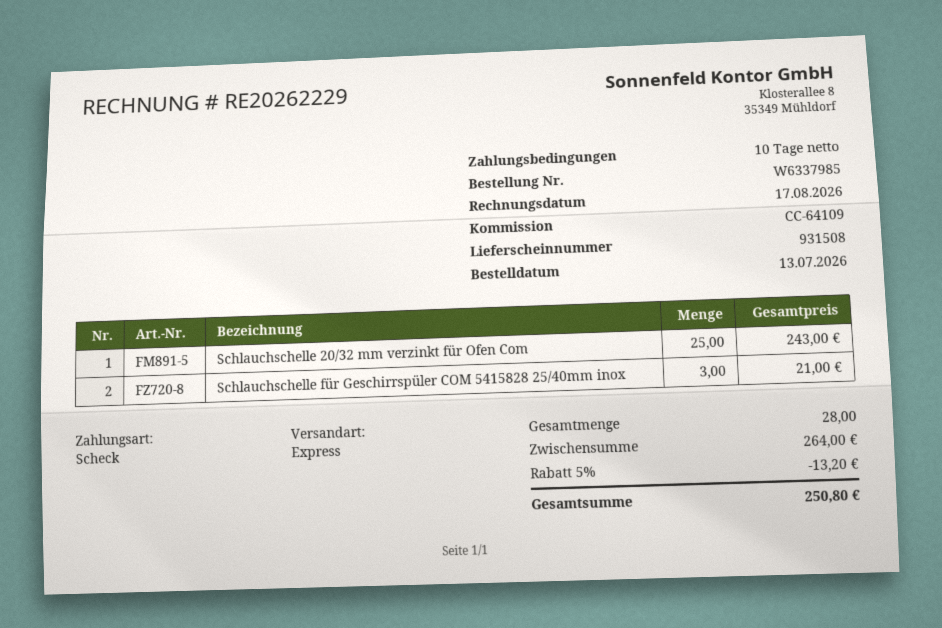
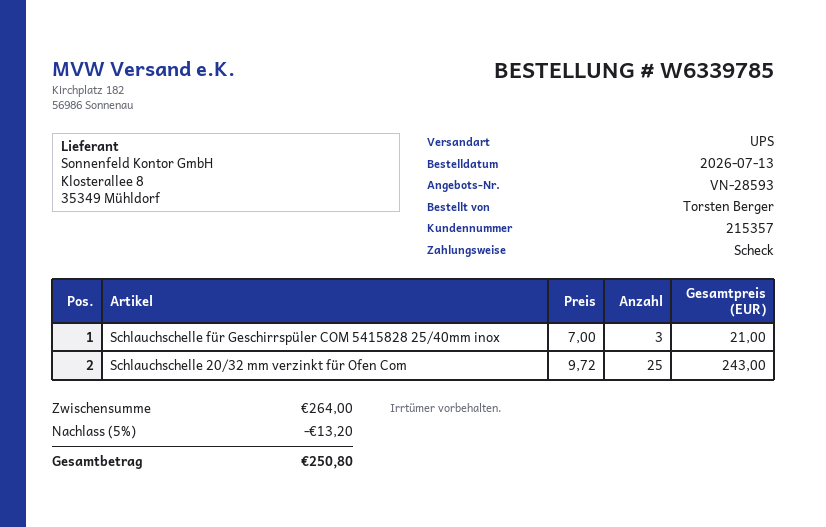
order number: W6337985 -> W6339785
shipping method: express -> UPS

